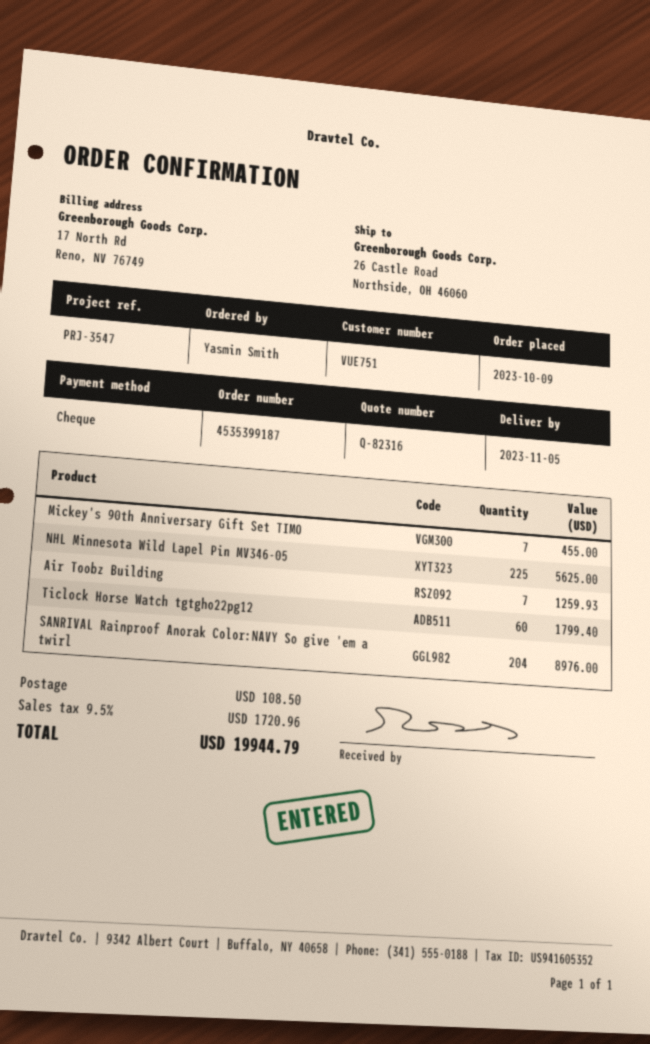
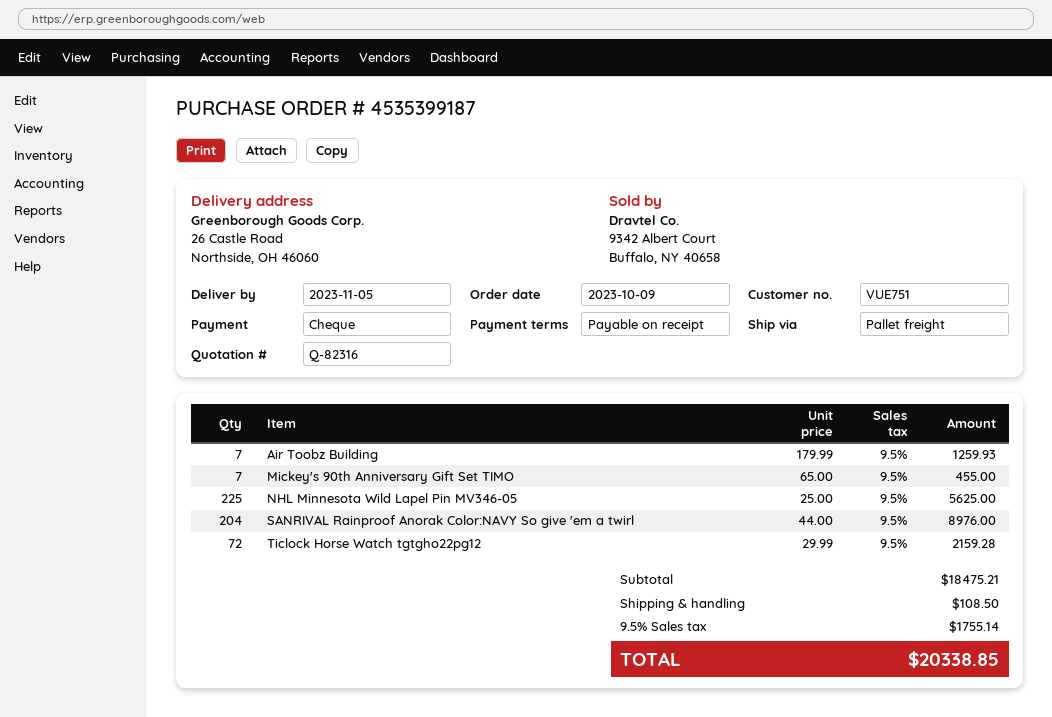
Ticlock Horse Watch tgtgho22pg12: 60 for 1799.40 -> 72 for 2159.28
tax: 9.5% = 1720.96 -> 9.5% = 1755.14
total: 19944.79 -> 20338.85

